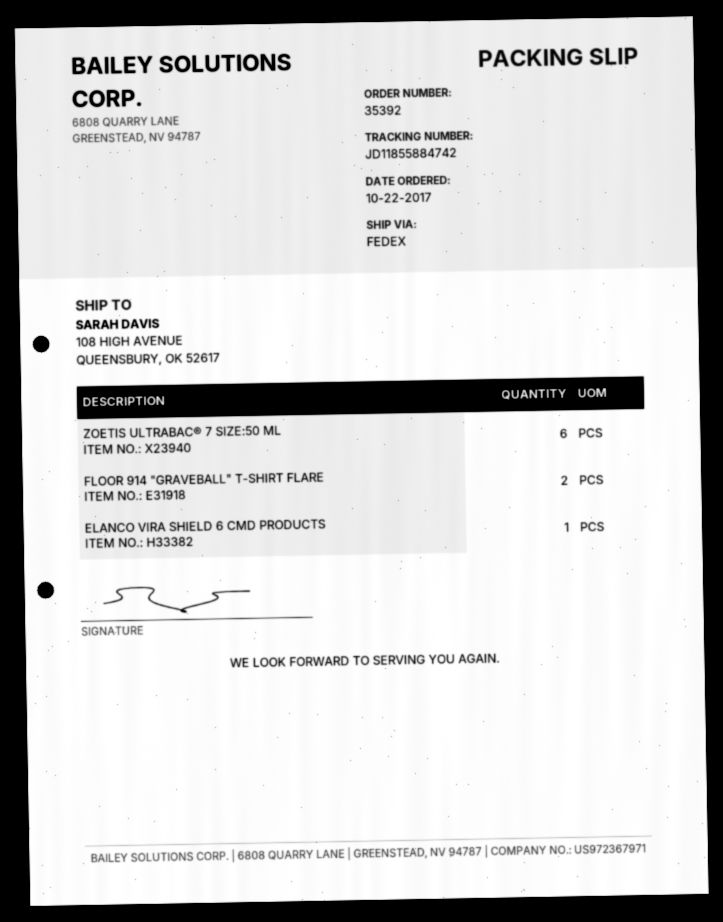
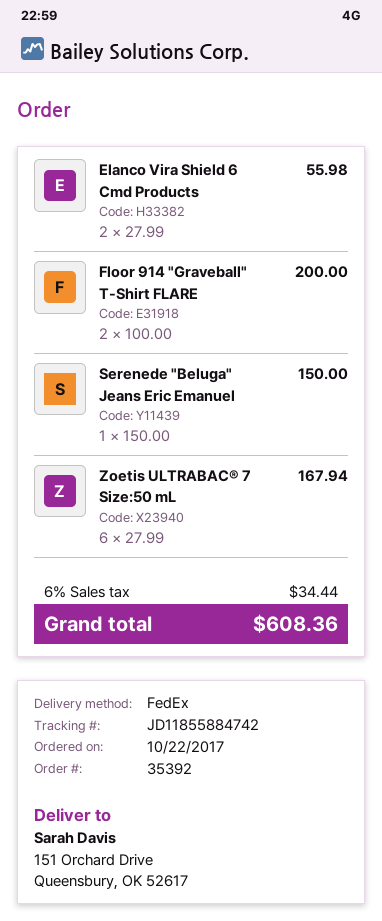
ship to: 108 HIGH AVENUE, QUEENSBURY, OK 52617 -> 151 Orchard Drive, Queensbury, OK 52617
ELANCO VIRA SHIELD 6 CMD PRODUCTS: 1 -> 2
Serenede "Beluga" Jeans Eric Emanuel: none -> 1

